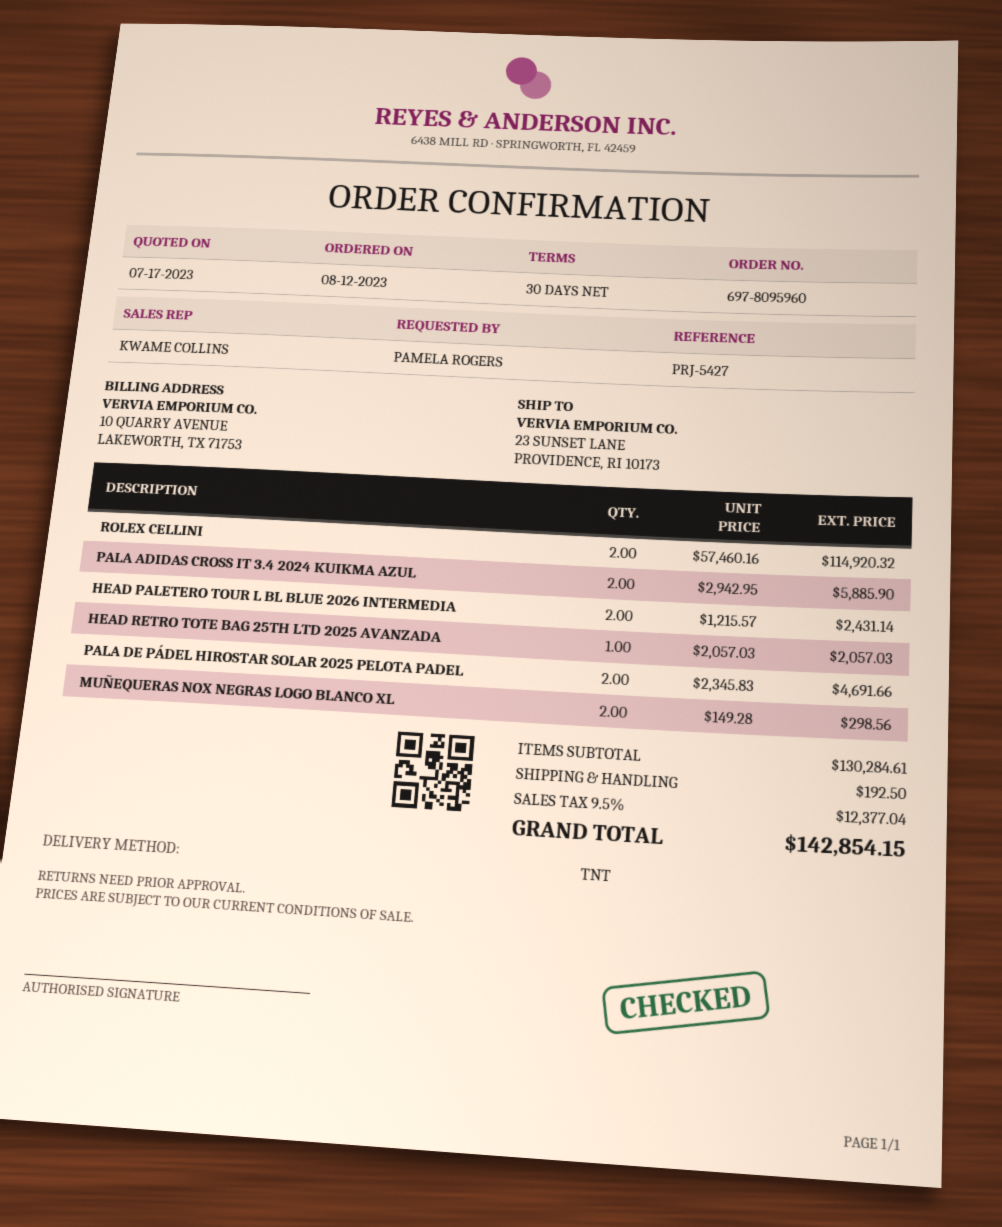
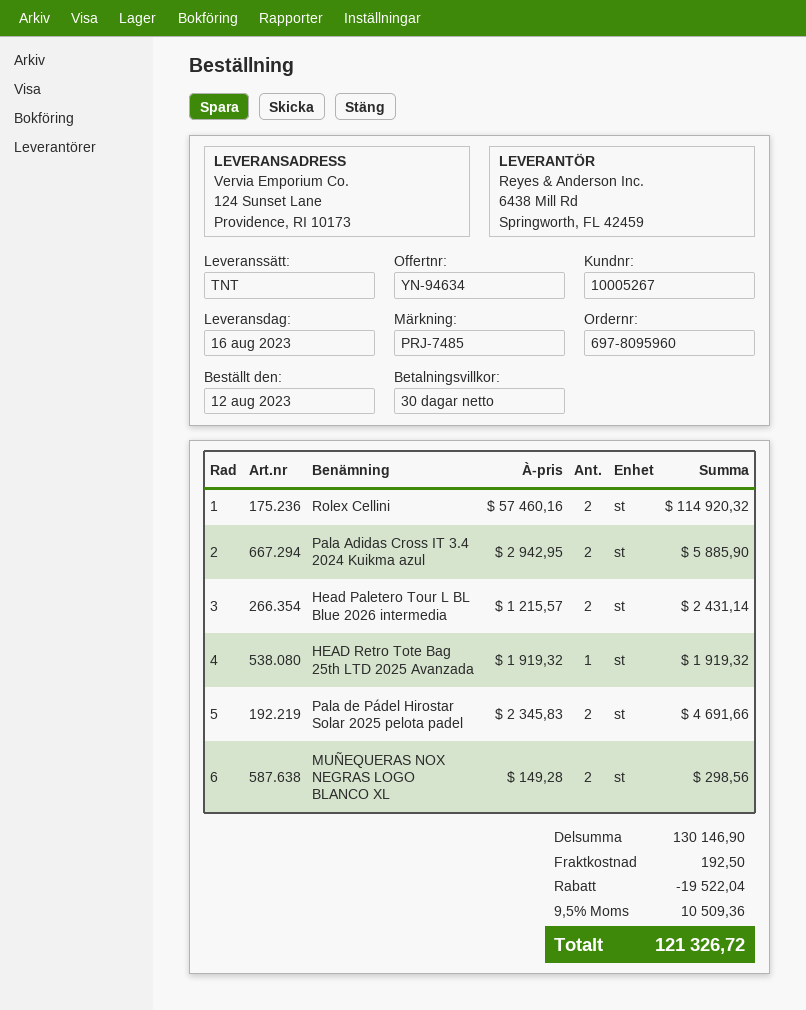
reference: PRJ-5427 -> PRJ-7485
ship to: 23 SUNSET LANE, PROVIDENCE, RI 10173 -> 124 Sunset Lane, Providence, RI 10173
HEAD RETRO TOTE BAG 25TH LTD 2025 AVANZADA: 1 x 2057.03 = 2057.03 -> 1 x 1919.32 = 1919.32
subtotal: 130284.61 -> 130146.90
discount: none -> 19522.04
tax: 9.5% = 12377.04 -> 9.5% = 10509.36
total: 142854.15 -> 121326.72

